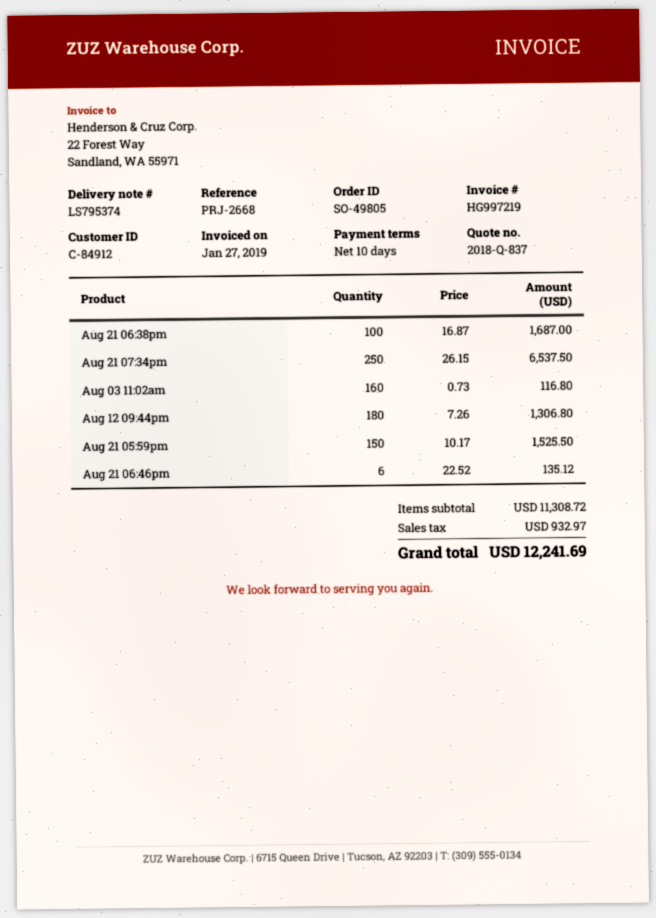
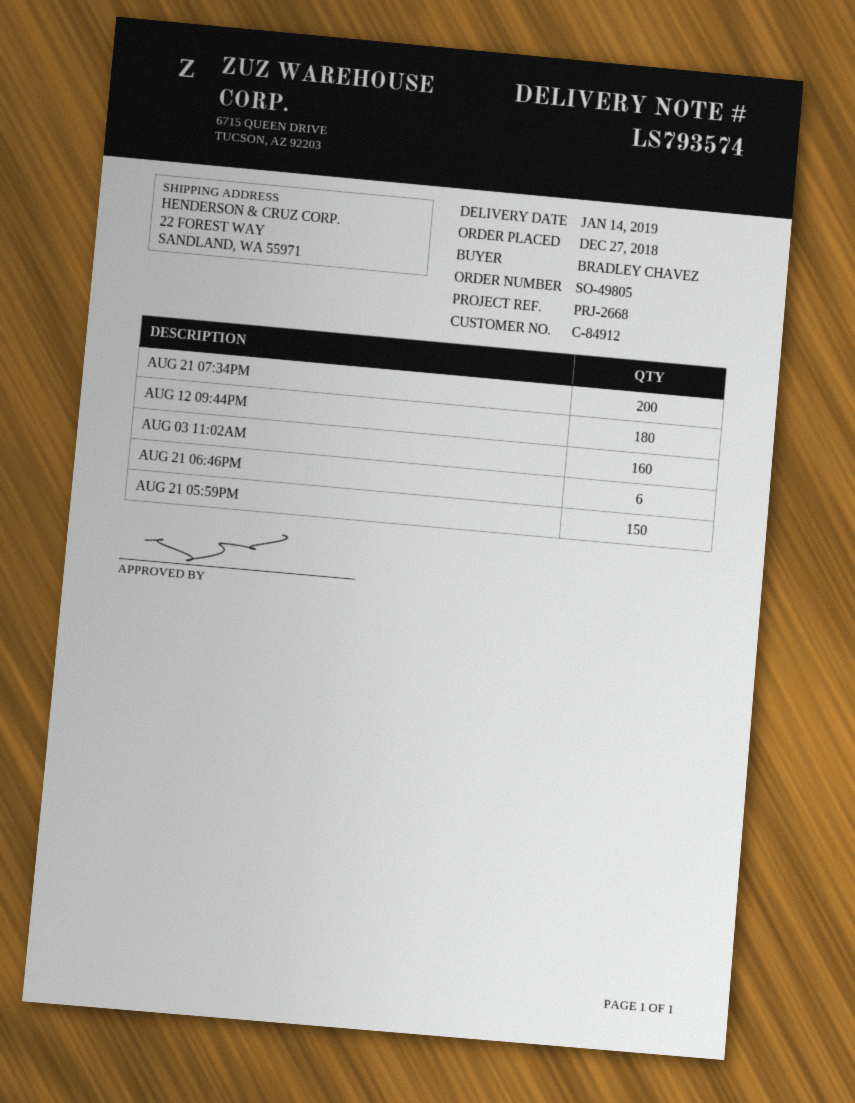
delivery note number: LS795374 -> LS793574
Aug 21 06:38pm: 100 -> none
Aug 21 07:34pm: 250 -> 200

